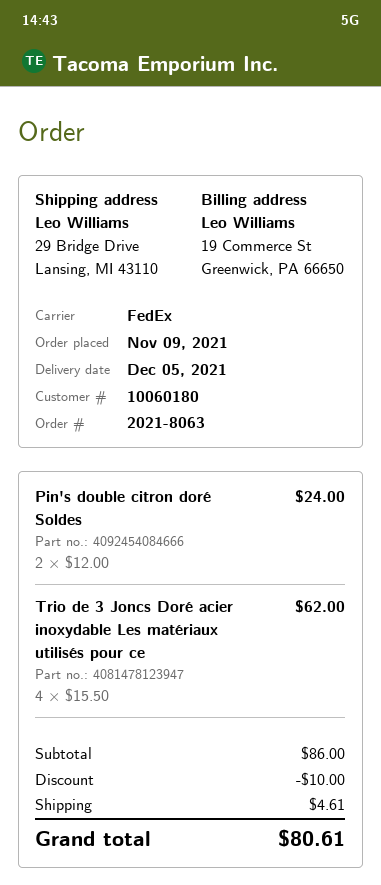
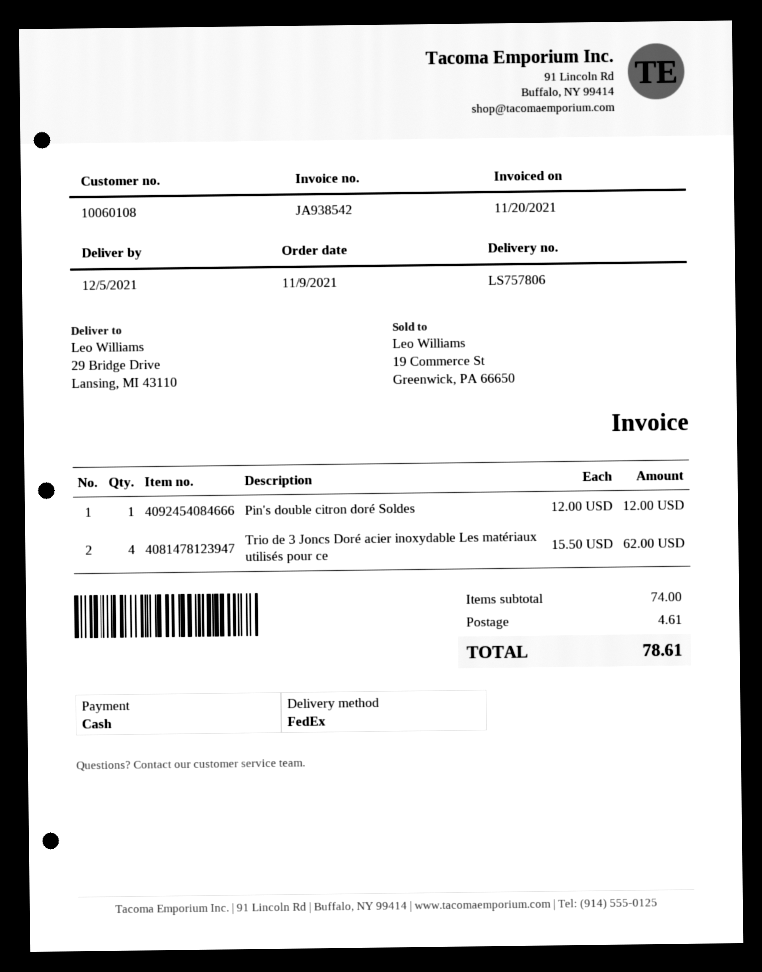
customer number: 10060180 -> 10060108
Pin's double citron doré Soldes: 2 x 12.00 = 24.00 -> 1 x 12.00 = 12.00
subtotal: 86.00 -> 74.00
discount: 10.00 -> none
total: 80.61 -> 78.61

